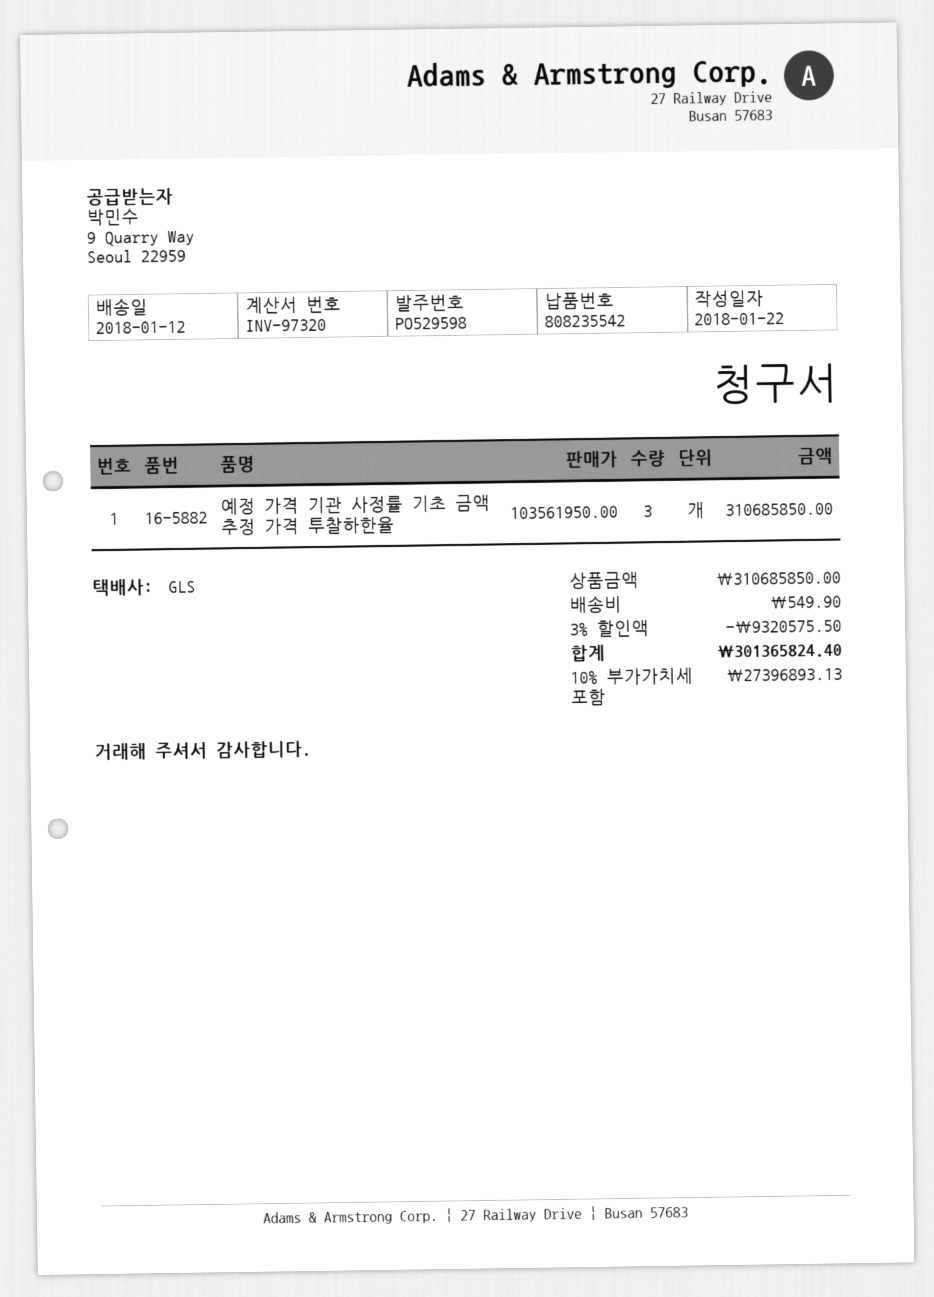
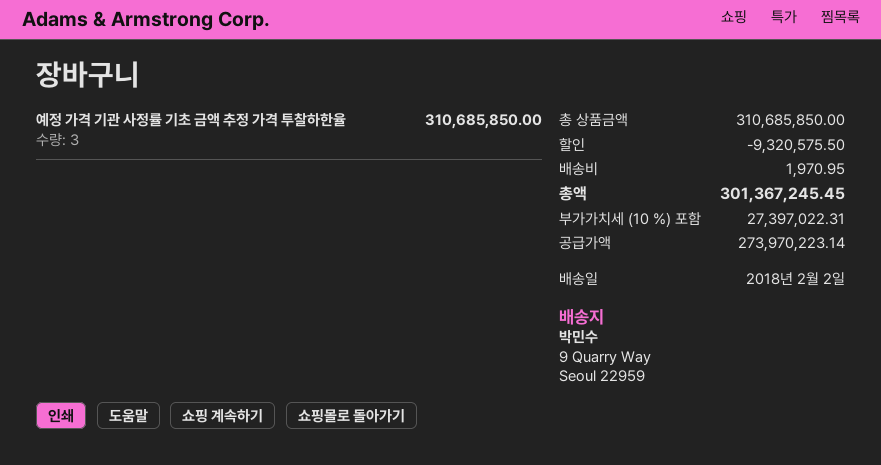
delivery date: 2018-01-12 -> 2018-02-02
shipping: 549.90 -> 1970.95
tax: 10% = 27396893.13 -> 10% = 27397022.31
total: 301365824.40 -> 301367245.45

